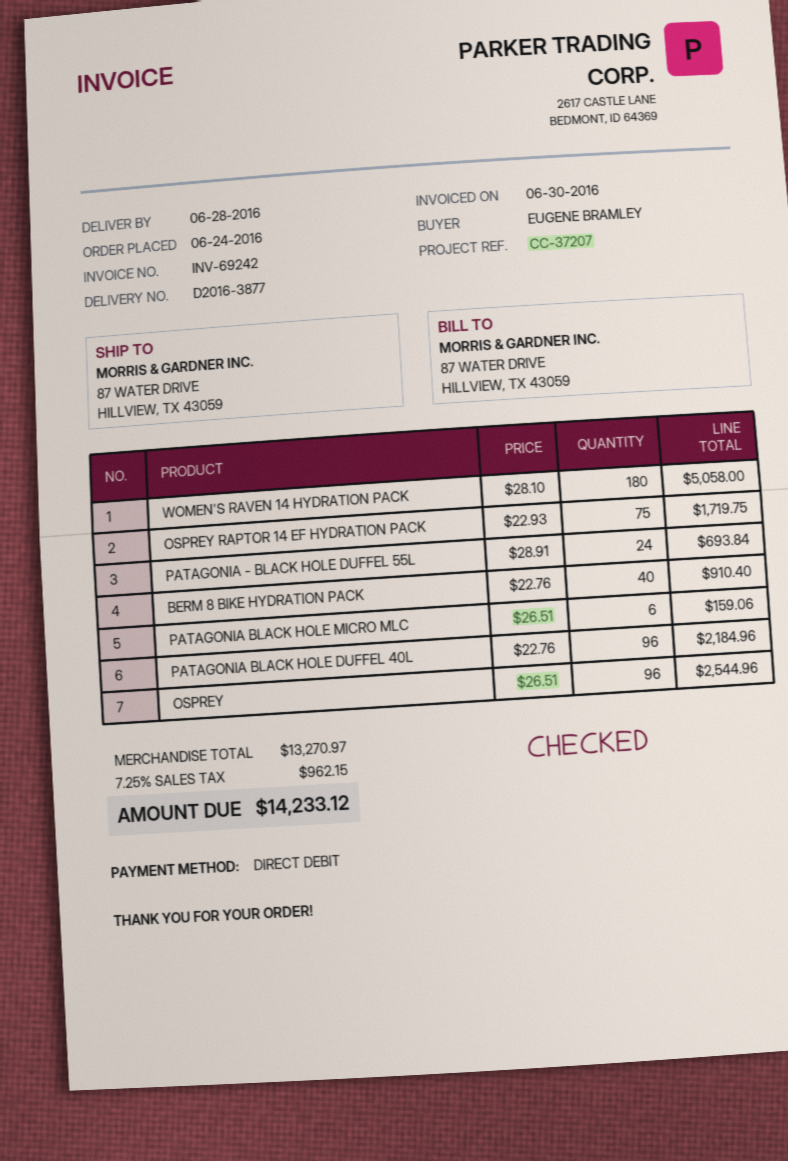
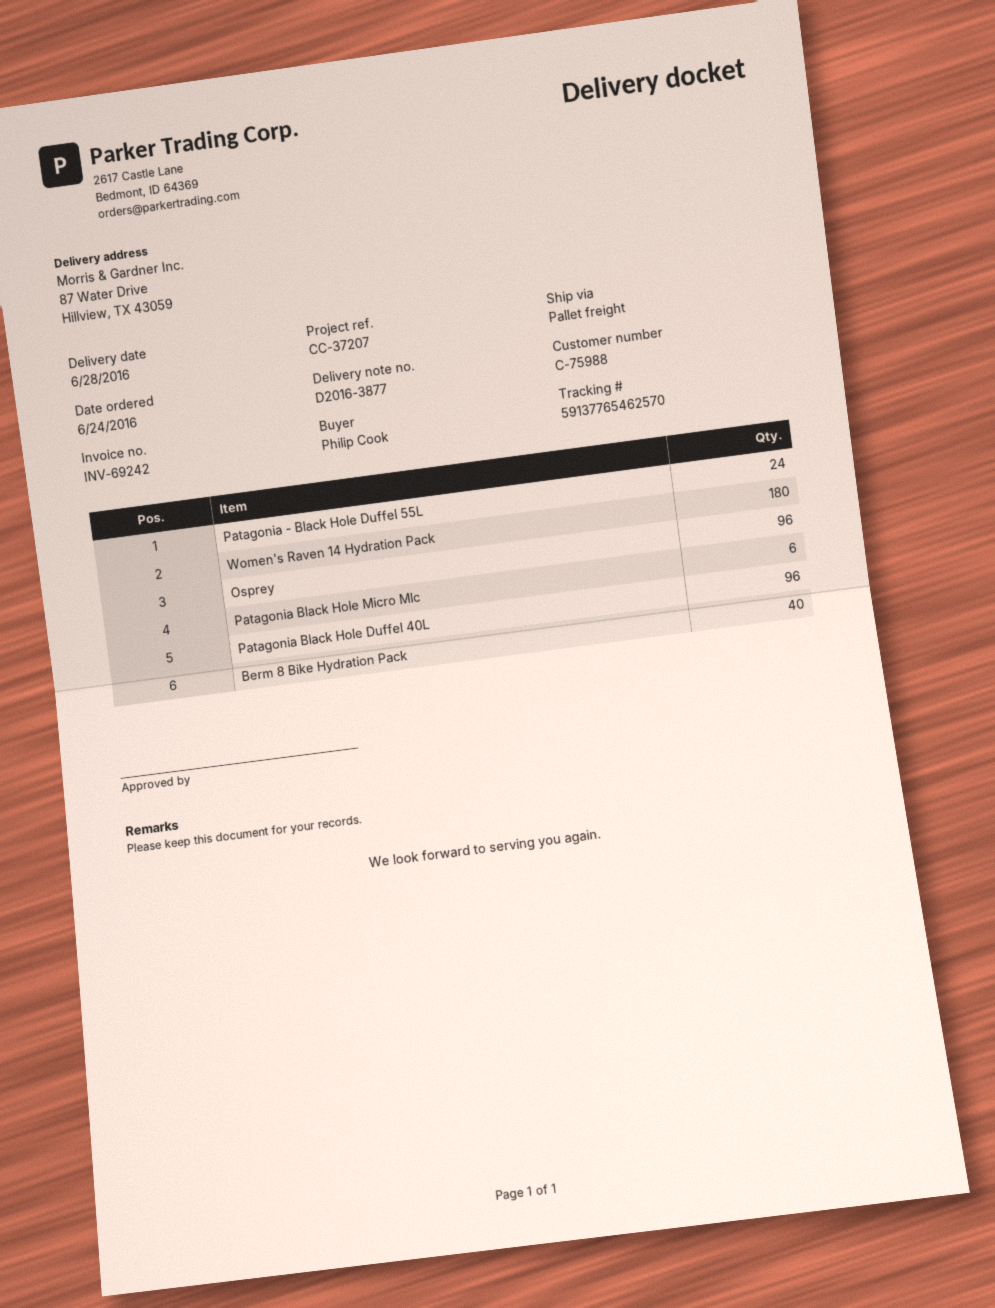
ordered by: EUGENE BRAMLEY -> Philip Cook
OSPREY RAPTOR 14 EF HYDRATION PACK: 75 -> none

